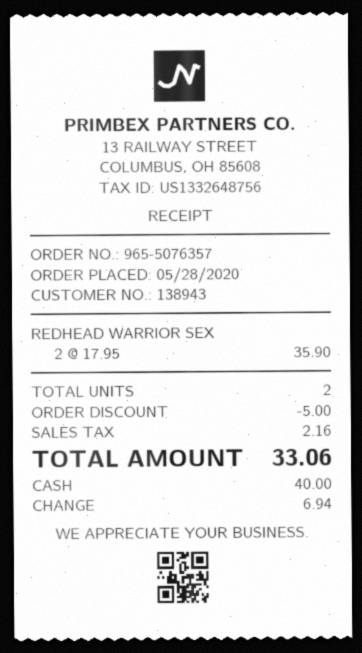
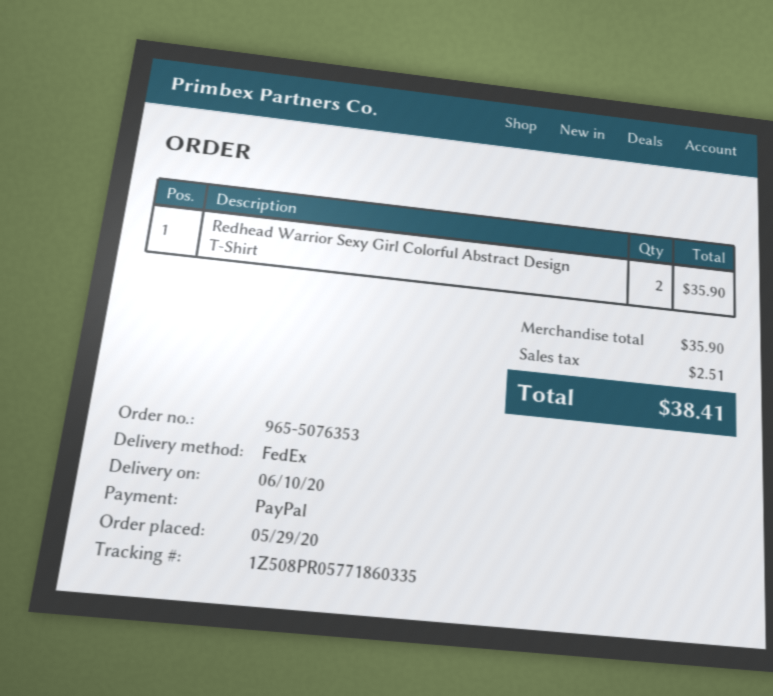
order number: 965-5076357 -> 965-5076353
order date: 2020-05-28 -> 2020-05-29
payment method: cash -> PayPal
discount: 5.00 -> none
tax: 2.16 -> 2.51
total: 33.06 -> 38.41

